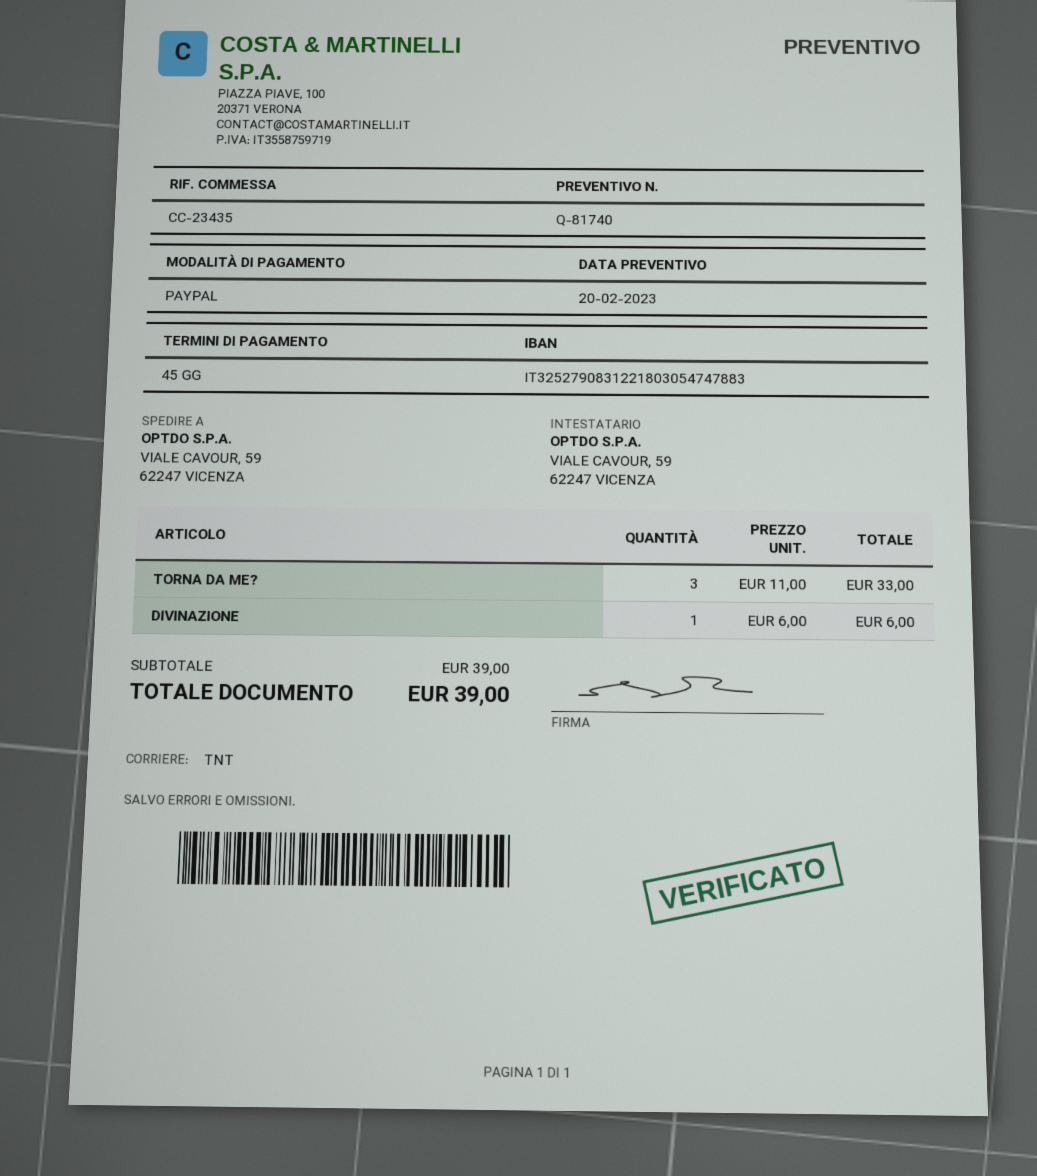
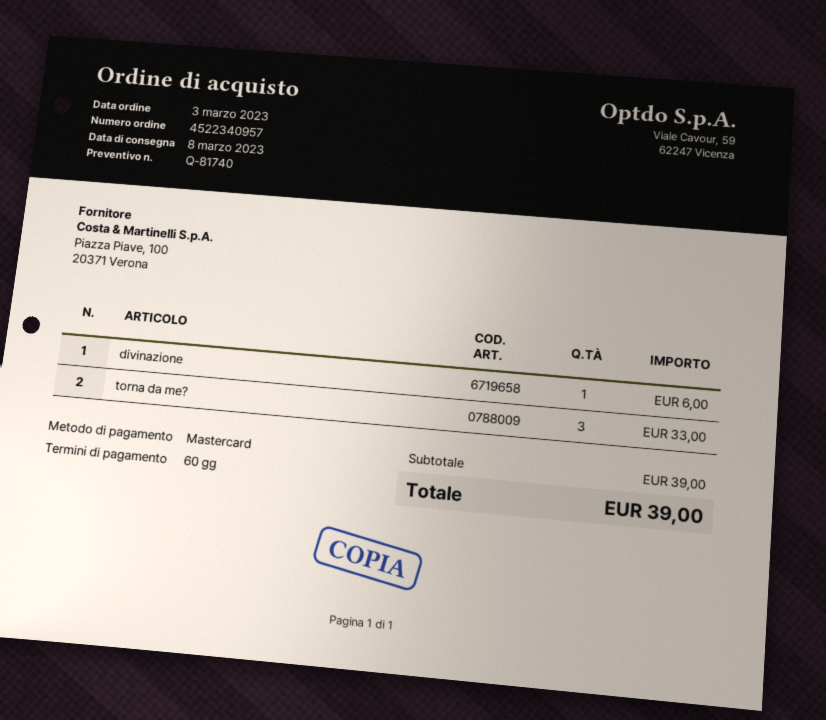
payment terms: 45 days -> 60 days
payment method: PayPal -> Mastercard

